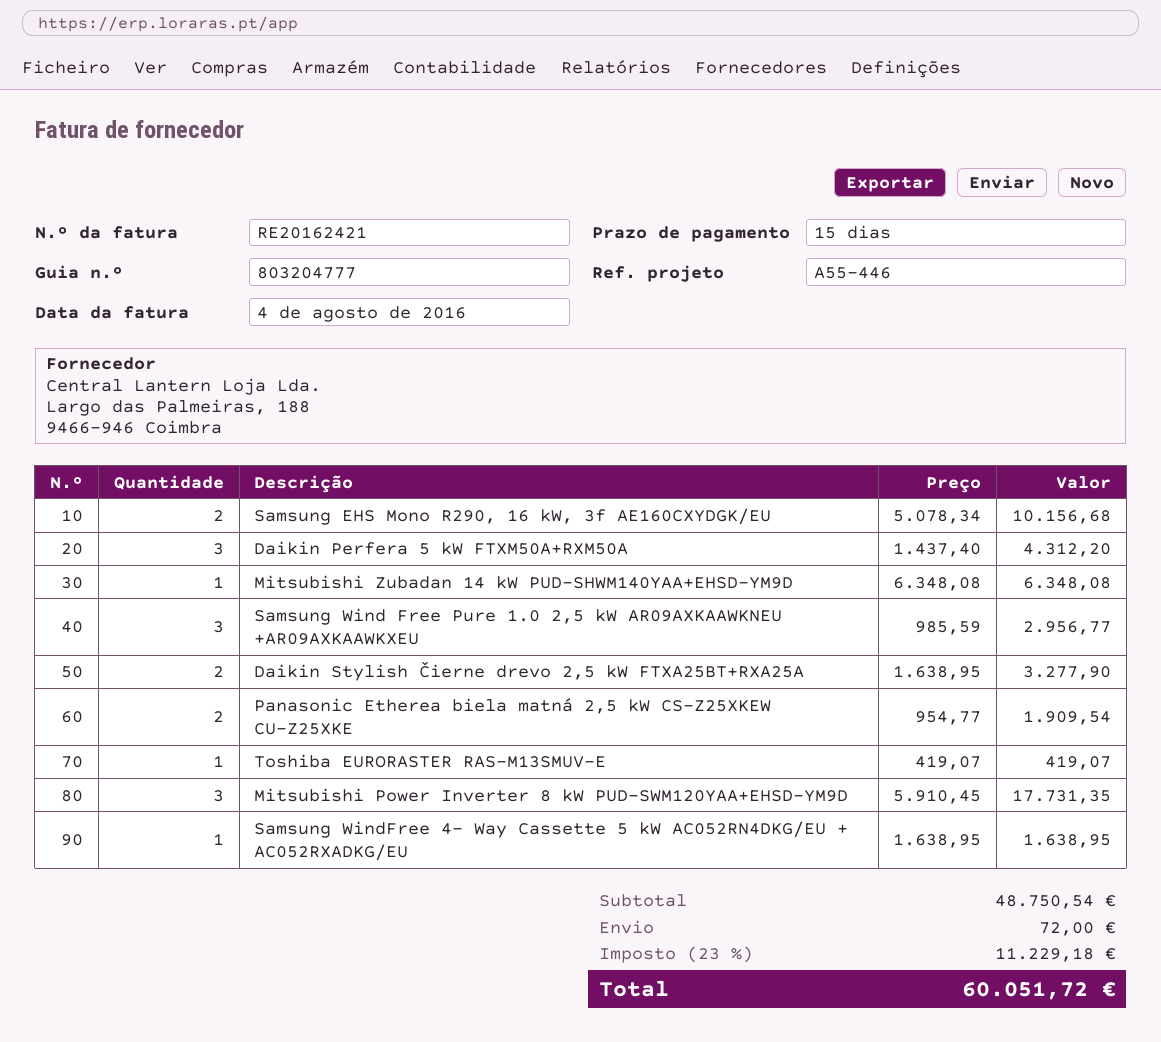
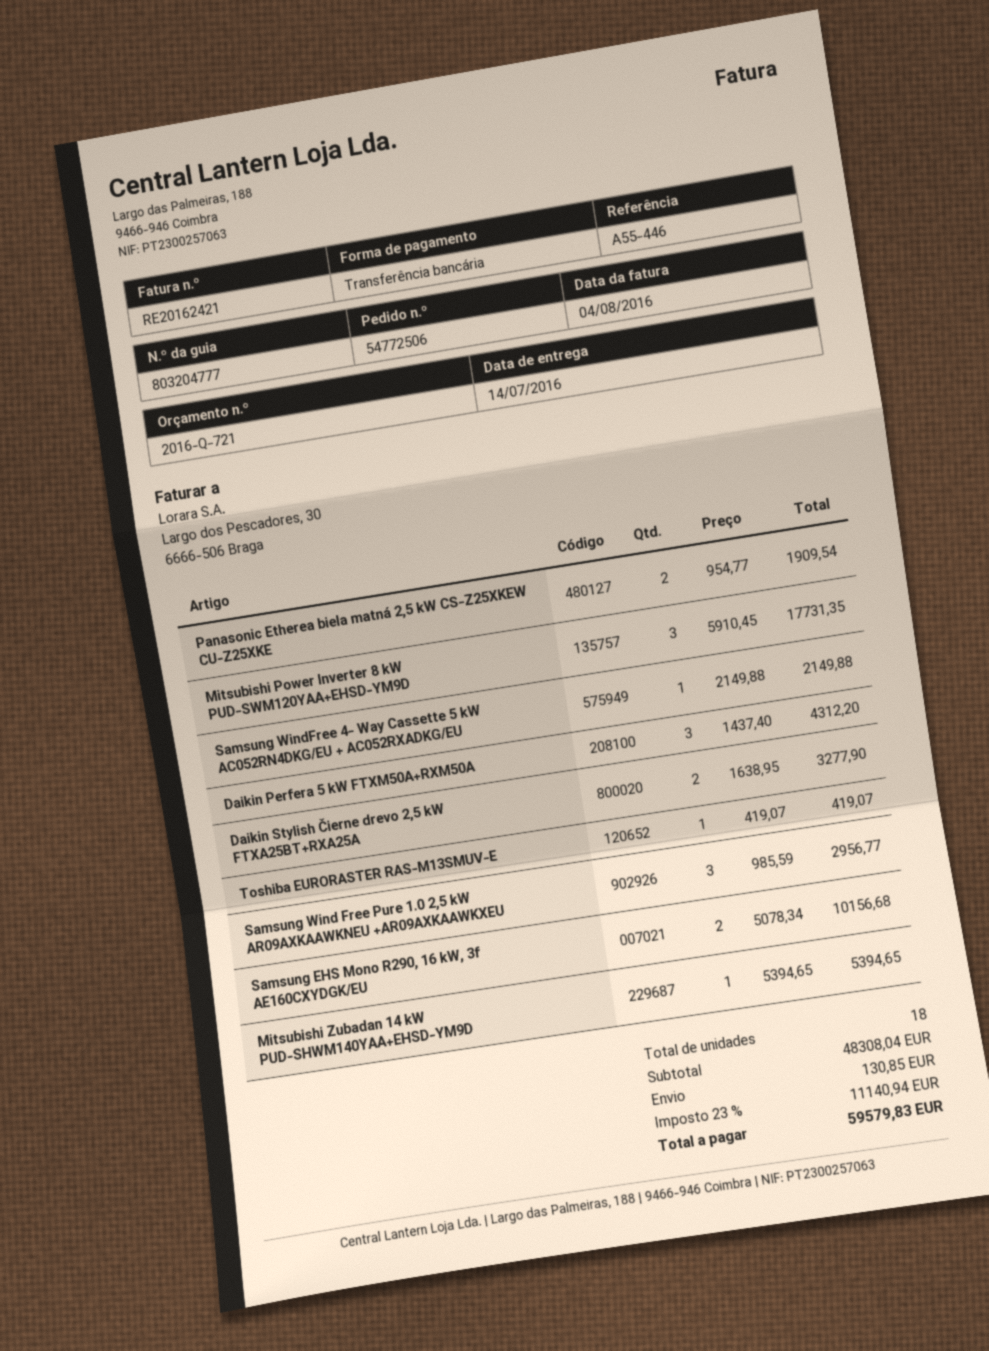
Mitsubishi Zubadan 14 kW PUD-SHWM140YAA+EHSD-YM9D: 1 x 6348.08 = 6348.08 -> 1 x 5394.65 = 5394.65
Samsung WindFree 4- Way Cassette 5 kW AC052RN4DKG/EU + AC052RXADKG/EU: 1 x 1638.95 = 1638.95 -> 1 x 2149.88 = 2149.88
subtotal: 48750.54 -> 48308.04
shipping: 72.00 -> 130.85
tax: 23% = 11229.18 -> 23% = 11140.94
total: 60051.72 -> 59579.83

